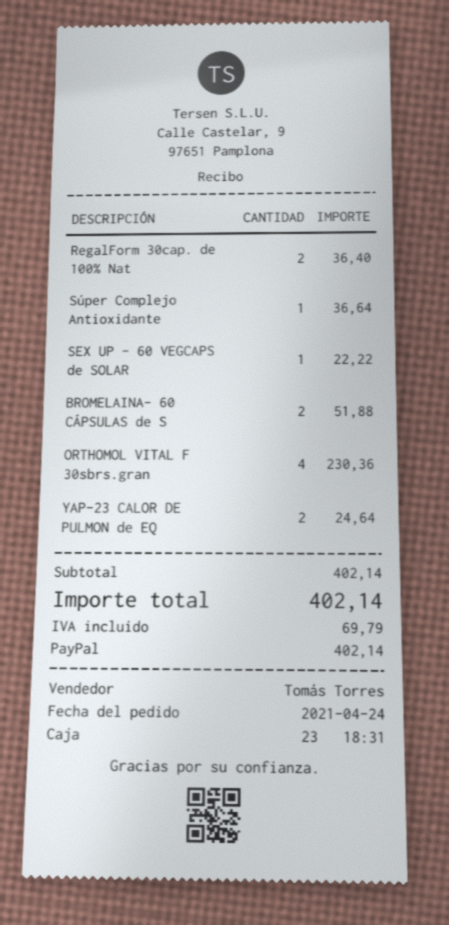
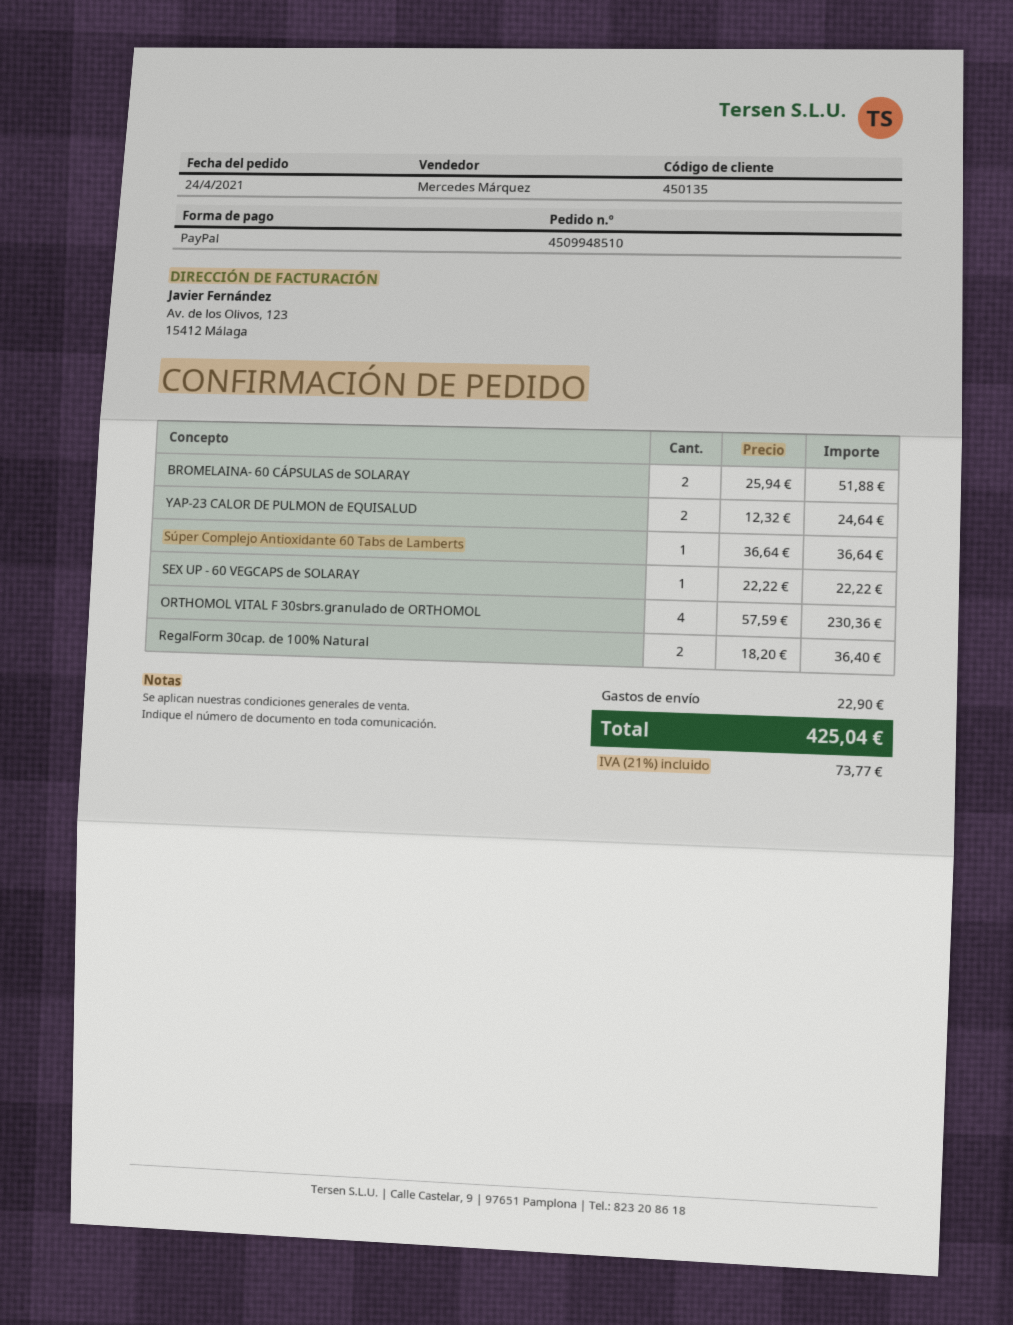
sales rep: Tomás Torres -> Mercedes Márquez
shipping: none -> 22.90
tax: 69.79 -> 73.77
total: 402.14 -> 425.04

